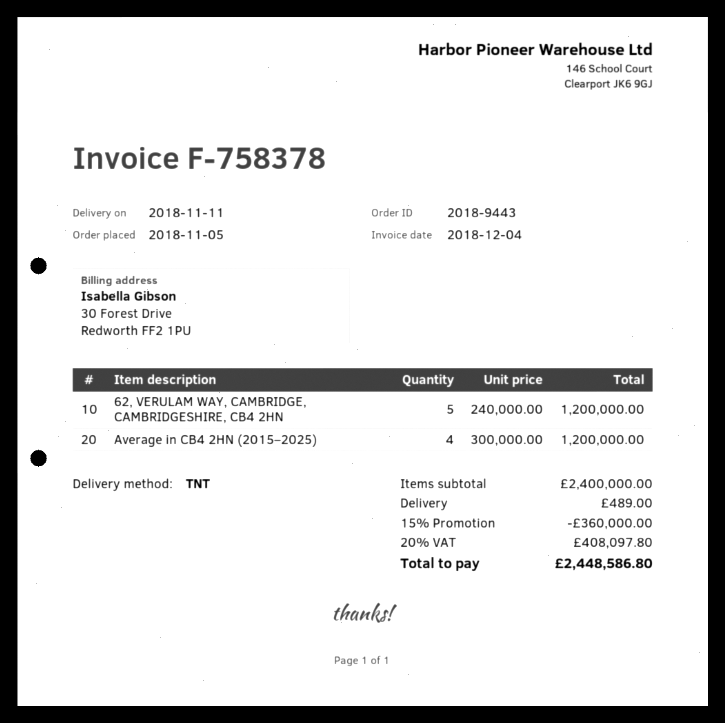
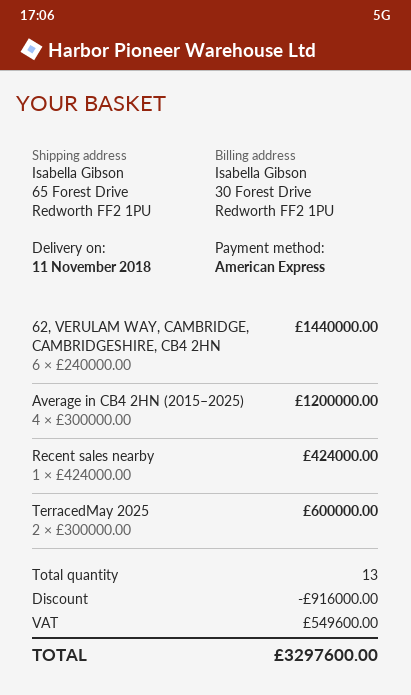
62, VERULAM WAY, CAMBRIDGE, CAMBRIDGESHIRE, CB4 2HN: 5 x 240000.00 = 1200000.00 -> 6 x 240000.00 = 1440000.00
Recent sales nearby: none -> 1 x 424000.00 = 424000.00
TerracedMay 2025: none -> 2 x 300000.00 = 600000.00
discount: 360000.00 -> 916000.00
shipping: 489.00 -> none
tax: 408097.80 -> 549600.00
total: 2448586.80 -> 3297600.00

